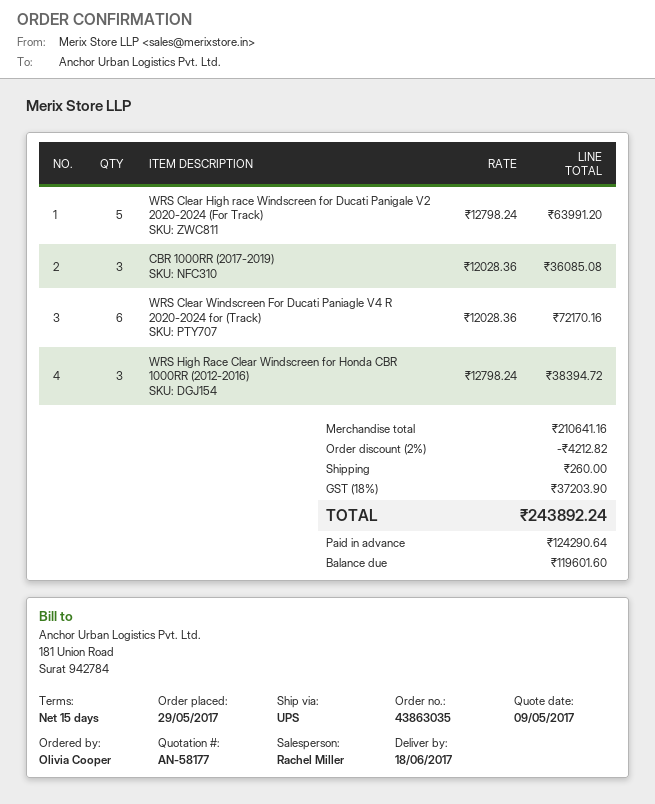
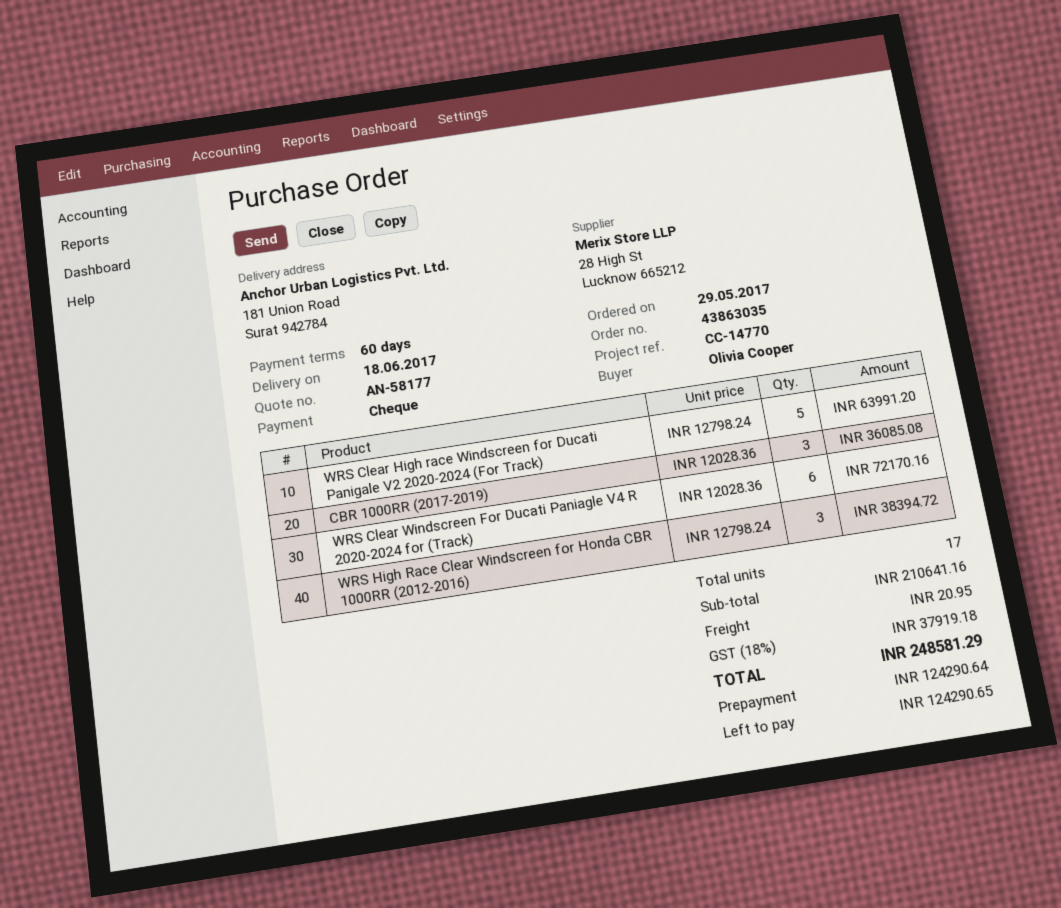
payment terms: 15 days -> 60 days
discount: 2% = 4212.82 -> none
shipping: 260.00 -> 20.95
tax: 18% = 37203.90 -> 18% = 37919.18
total: 243892.24 -> 248581.29
balance: 119601.60 -> 124290.65

